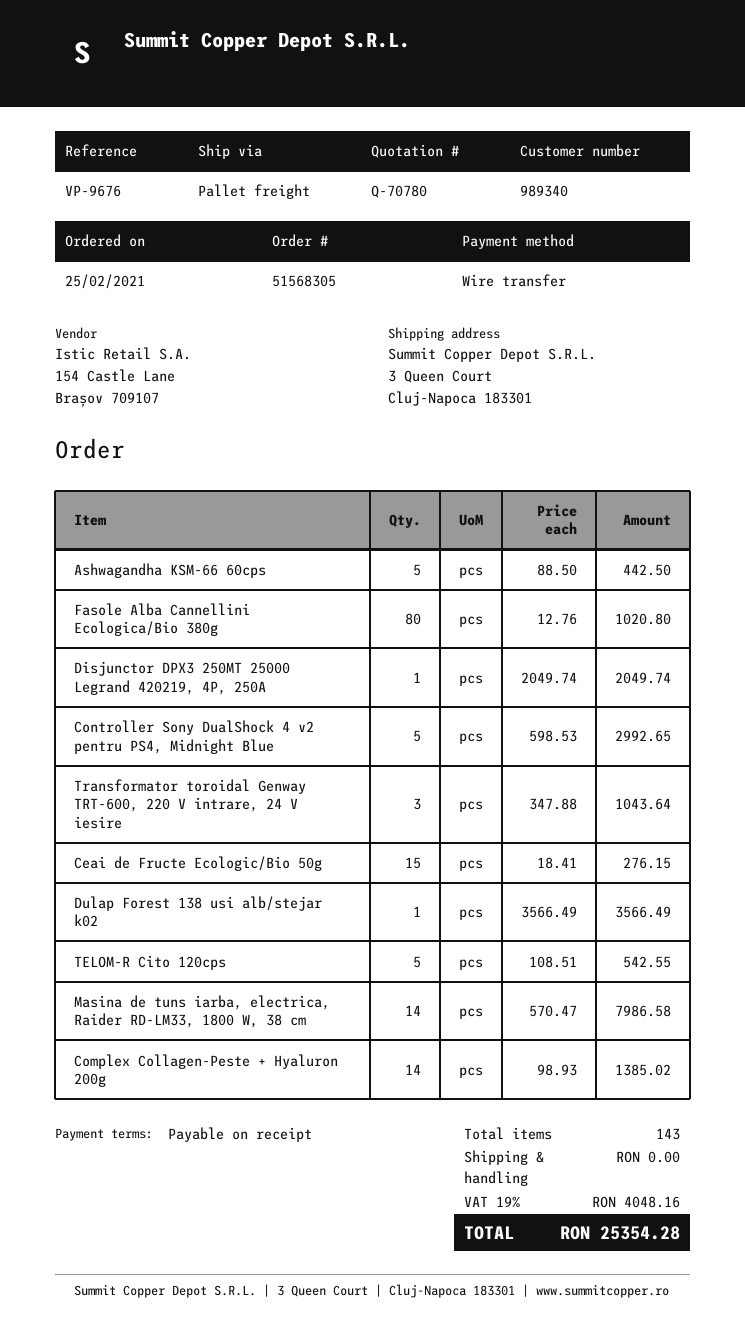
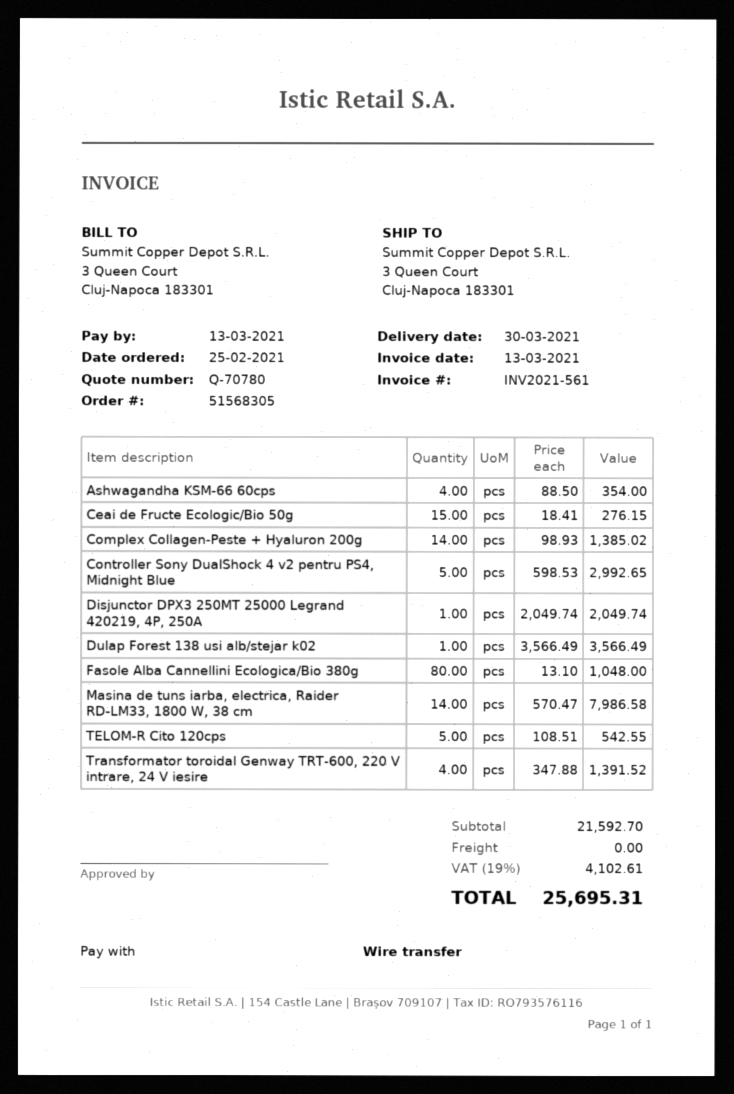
Ashwagandha KSM-66 60cps: 5 x 88.50 = 442.50 -> 4 x 88.50 = 354.00
Fasole Alba Cannellini Ecologica/Bio 380g: 80 x 12.76 = 1020.80 -> 80 x 13.10 = 1048.00
Transformator toroidal Genway TRT-600, 220 V intrare, 24 V iesire: 3 x 347.88 = 1043.64 -> 4 x 347.88 = 1391.52
tax: 19% = 4048.16 -> 19% = 4102.61
total: 25354.28 -> 25695.31

